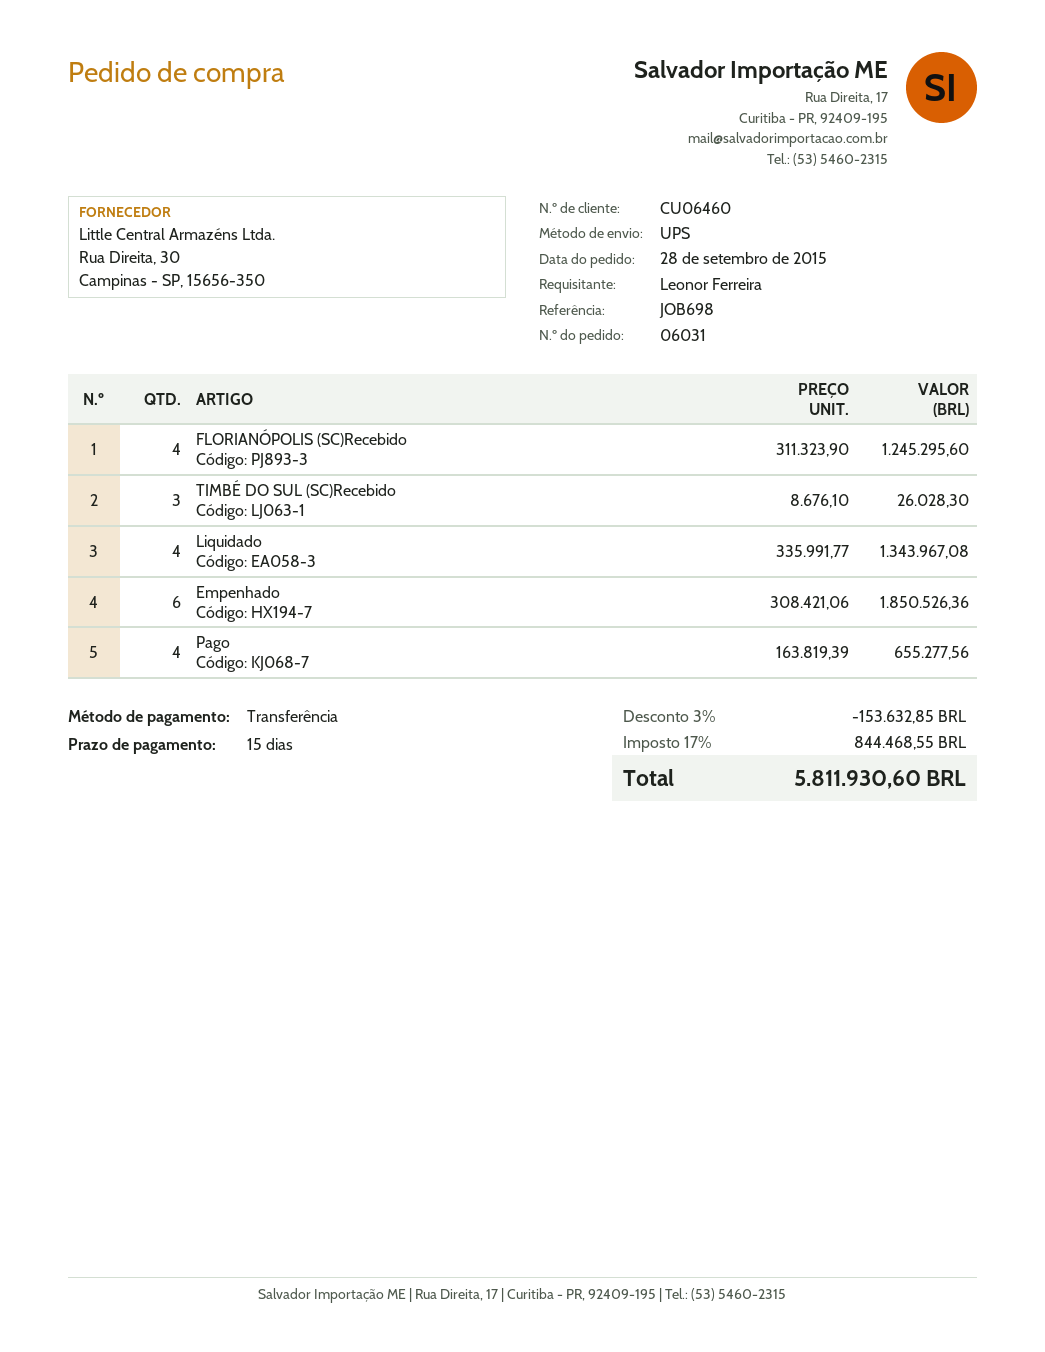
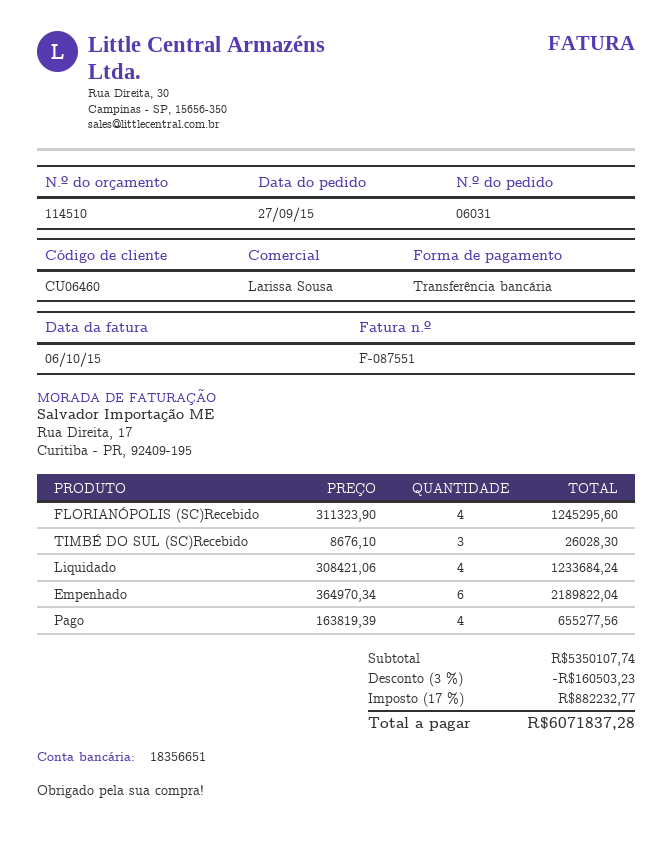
order date: 2015-09-28 -> 2015-09-27
Liquidado: 4 x 335991.77 = 1343967.08 -> 4 x 308421.06 = 1233684.24
Empenhado: 6 x 308421.06 = 1850526.36 -> 6 x 364970.34 = 2189822.04
discount: 3% = 153632.85 -> 3% = 160503.23
tax: 17% = 844468.55 -> 17% = 882232.77
total: 5811930.60 -> 6071837.28

